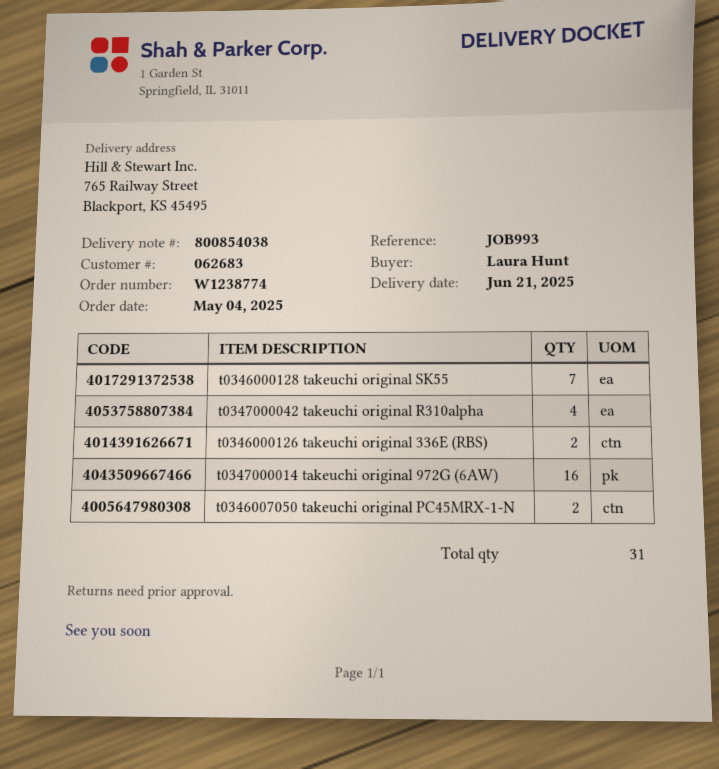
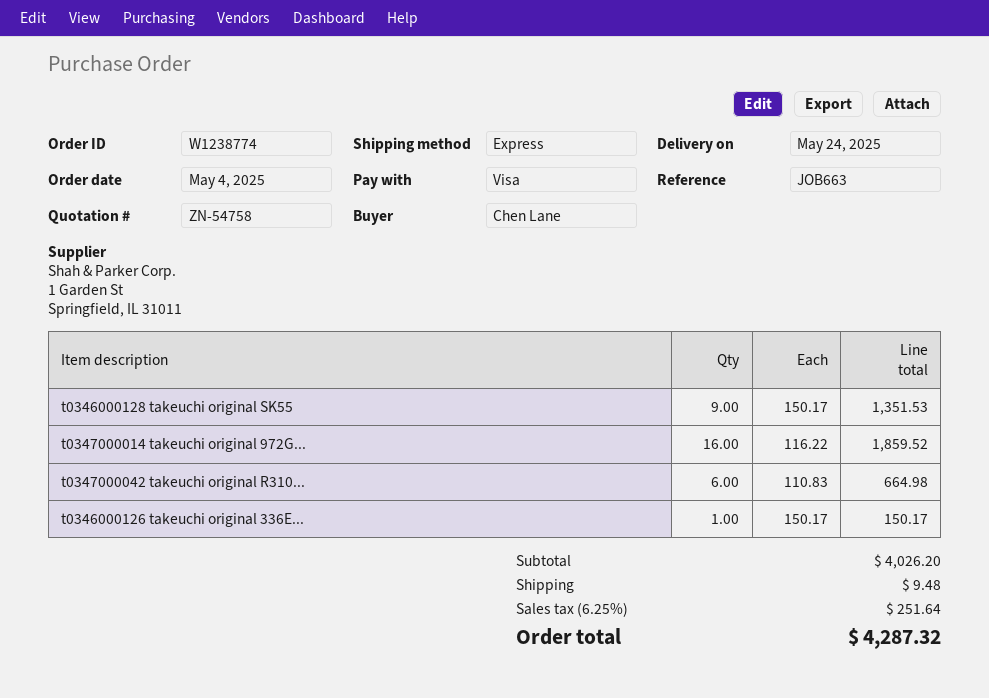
delivery date: 2025-06-21 -> 2025-05-24
reference: JOB993 -> JOB663
ordered by: Laura Hunt -> Chen Lane
t0346000128 takeuchi original SK55: 7 -> 9
t0347000042 takeuchi original R310alpha: 4 -> 6
t0346000126 takeuchi original 336E (RBS): 2 -> 1
t0346007050 takeuchi original PC45MRX-1-N: 2 -> none

